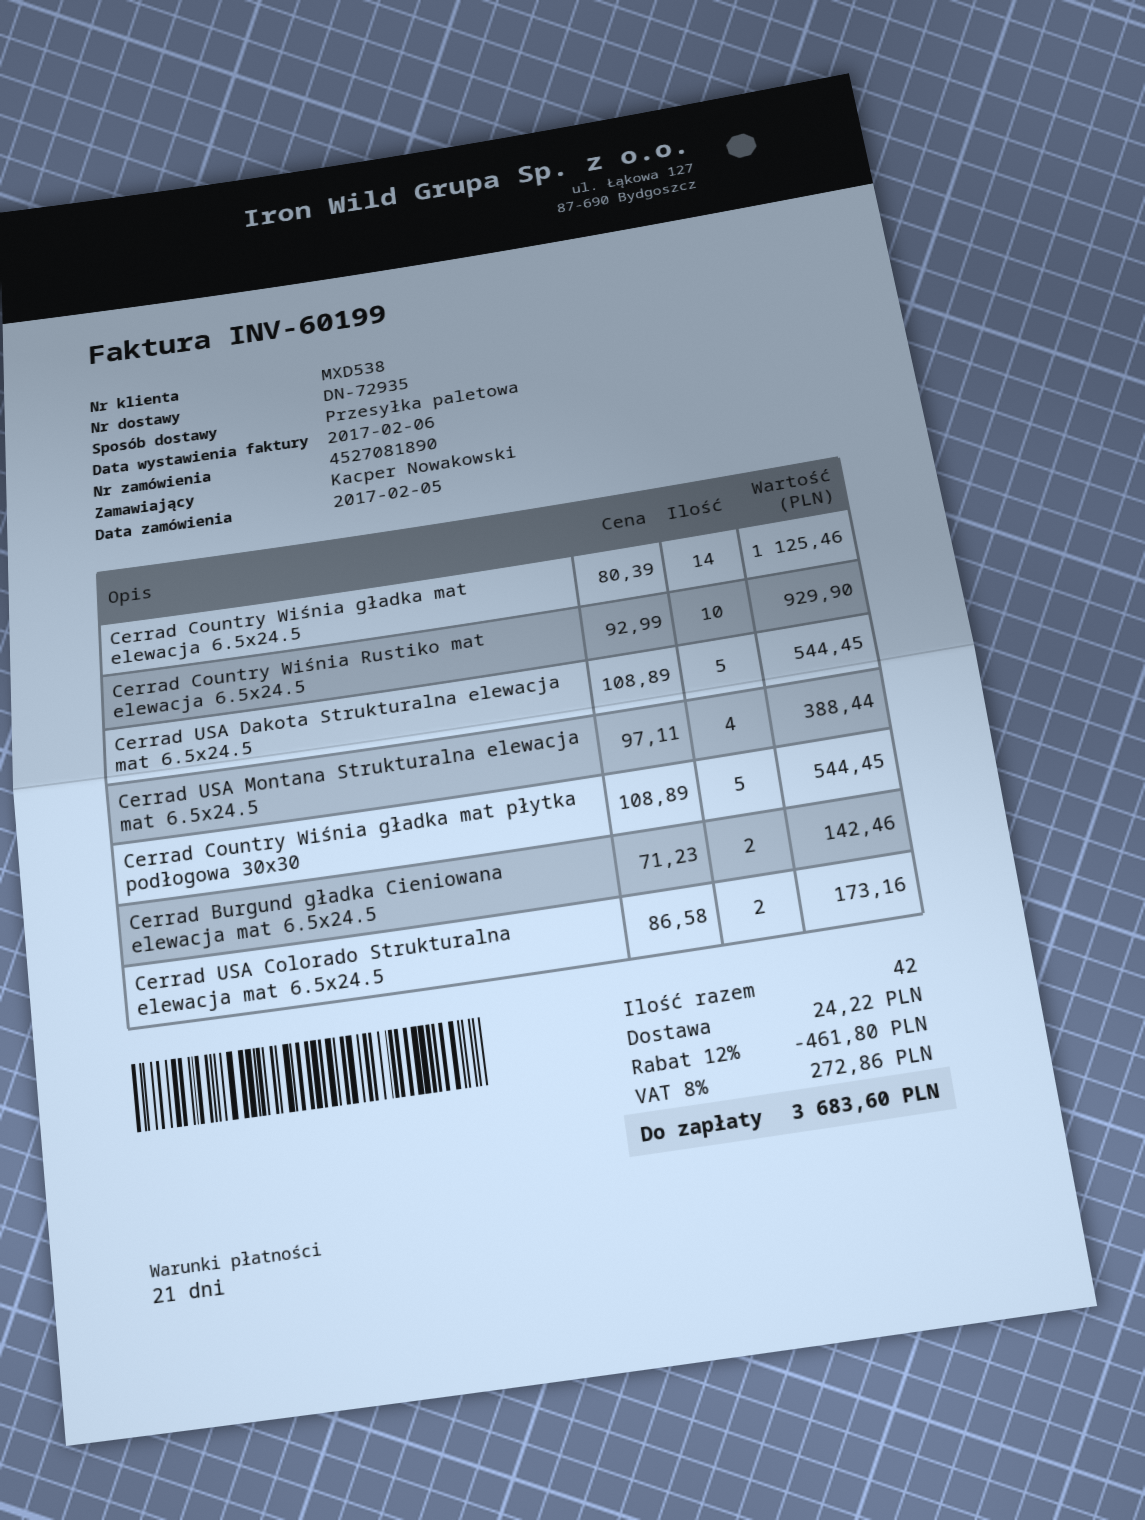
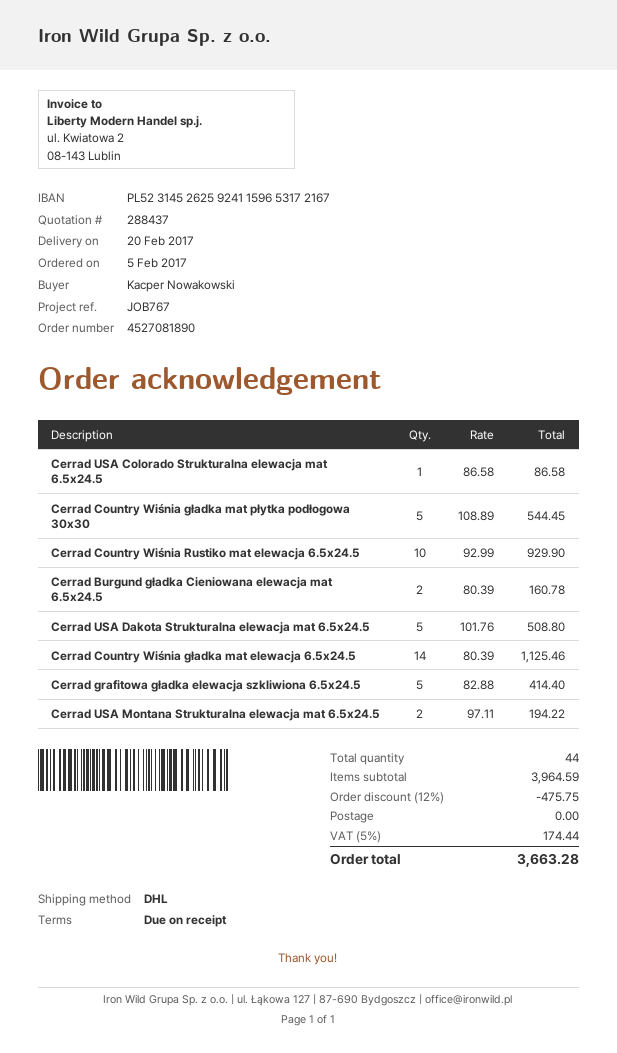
payment terms: 21 days -> on receipt
shipping method: pallet freight -> DHL
Cerrad USA Dakota Strukturalna elewacja mat 6.5x24.5: 5 x 108.89 = 544.45 -> 5 x 101.76 = 508.80
Cerrad USA Montana Strukturalna elewacja mat 6.5x24.5: 4 x 97.11 = 388.44 -> 2 x 97.11 = 194.22
Cerrad Burgund gładka Cieniowana elewacja mat 6.5x24.5: 2 x 71.23 = 142.46 -> 2 x 80.39 = 160.78
Cerrad USA Colorado Strukturalna elewacja mat 6.5x24.5: 2 x 86.58 = 173.16 -> 1 x 86.58 = 86.58
Cerrad grafitowa gładka elewacja szkliwiona 6.5x24.5: none -> 5 x 82.88 = 414.40
total quantity: 42 -> 44
discount: 12% = 461.80 -> 12% = 475.75
shipping: 24.22 -> 0.00
tax: 8% = 272.86 -> 5% = 174.44
total: 3683.60 -> 3663.28

